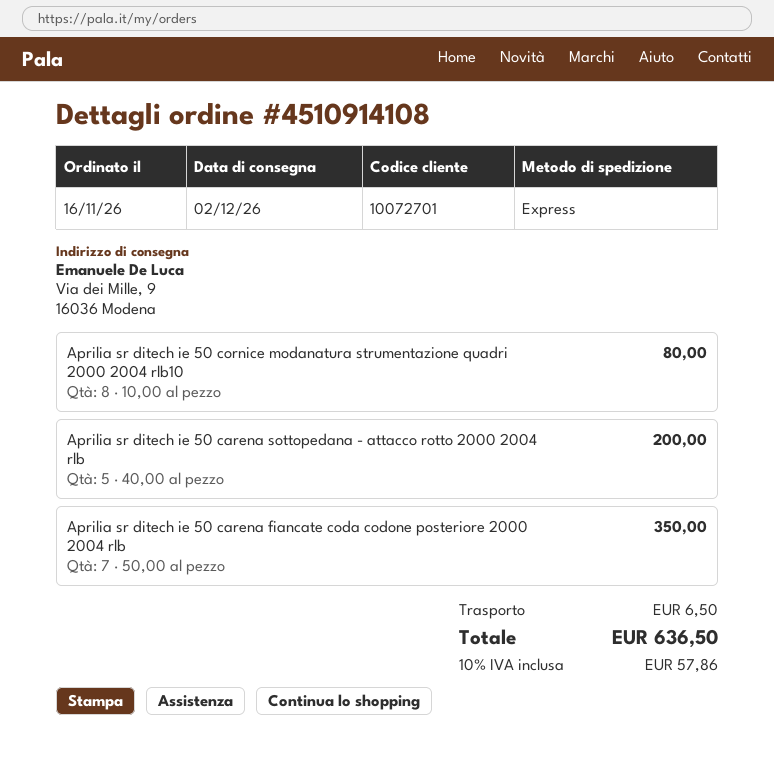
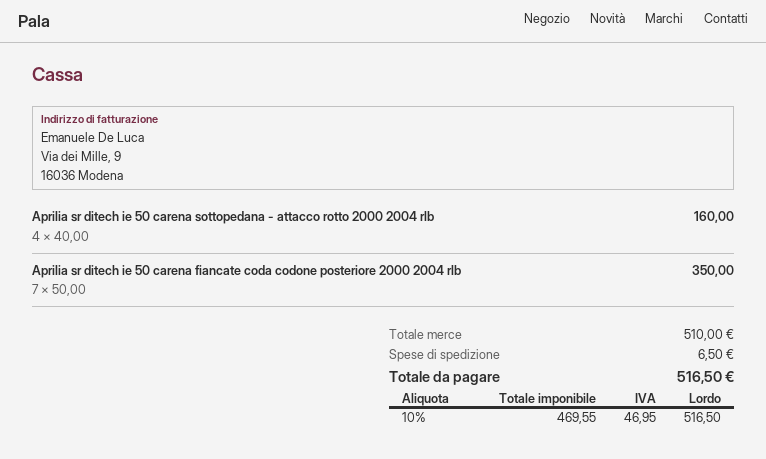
Aprilia sr ditech ie 50 cornice modanatura strumentazione quadri 2000 2004 rlb10: 8 x 10.00 = 80.00 -> none
Aprilia sr ditech ie 50 carena sottopedana - attacco rotto 2000 2004 rlb: 5 x 40.00 = 200.00 -> 4 x 40.00 = 160.00
tax: 10% = 57.86 -> 10% = 46.95
total: 636.50 -> 516.50

